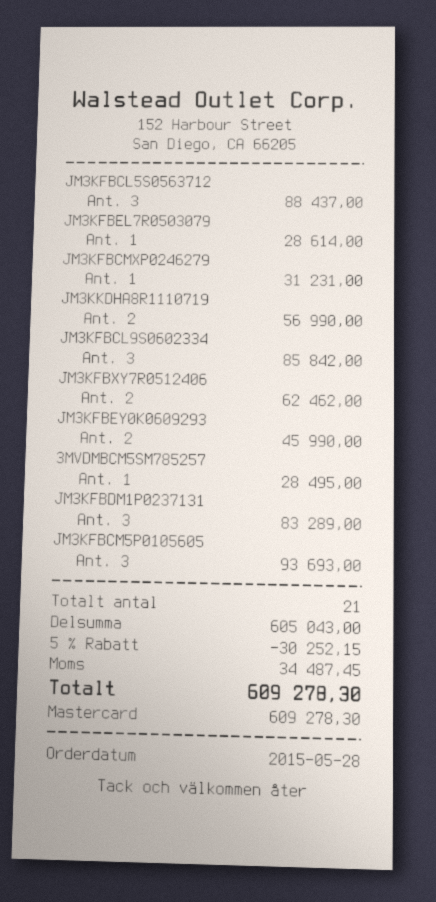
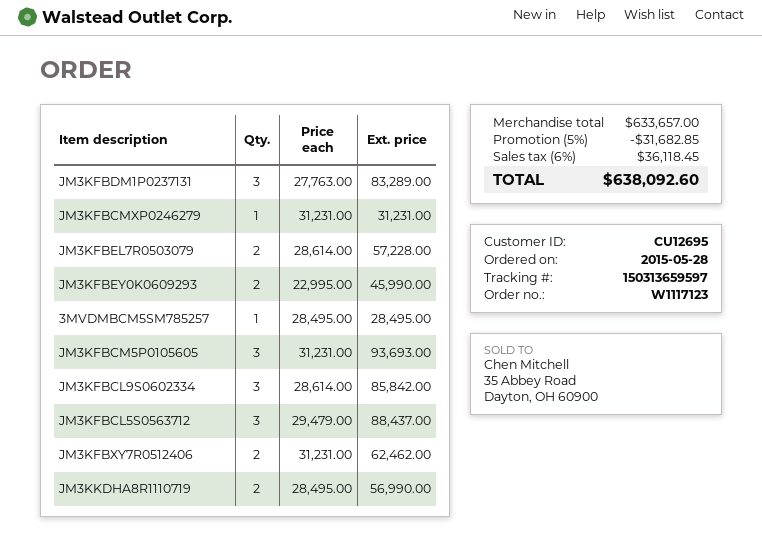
JM3KFBEL7R0503079: 1 for 28614.00 -> 2 for 57228.00
subtotal: 605043.00 -> 633657.00
discount: 5% = 30252.15 -> 5% = 31682.85
tax: 34487.45 -> 36118.45
total: 609278.30 -> 638092.60

